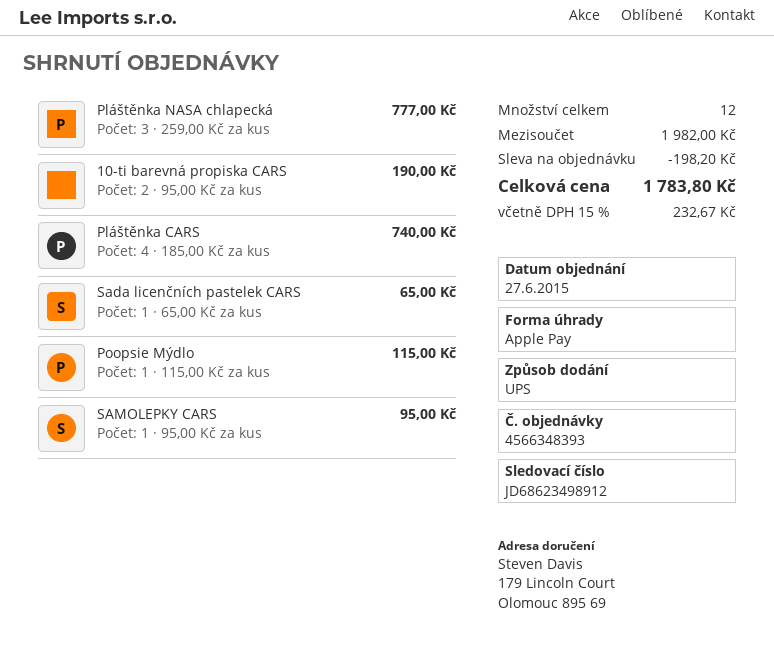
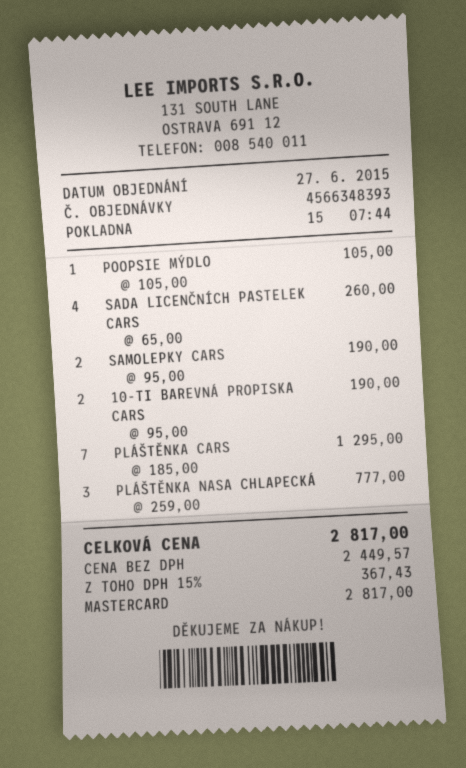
payment method: Apple Pay -> Mastercard
Pláštěnka CARS: 4 x 185.00 = 740.00 -> 7 x 185.00 = 1295.00
Sada licenčních pastelek CARS: 1 x 65.00 = 65.00 -> 4 x 65.00 = 260.00
Poopsie Mýdlo: 1 x 115.00 = 115.00 -> 1 x 105.00 = 105.00
SAMOLEPKY CARS: 1 x 95.00 = 95.00 -> 2 x 95.00 = 190.00
discount: 198.20 -> none
tax: 15% = 232.67 -> 15% = 367.43
total: 1783.80 -> 2817.00

